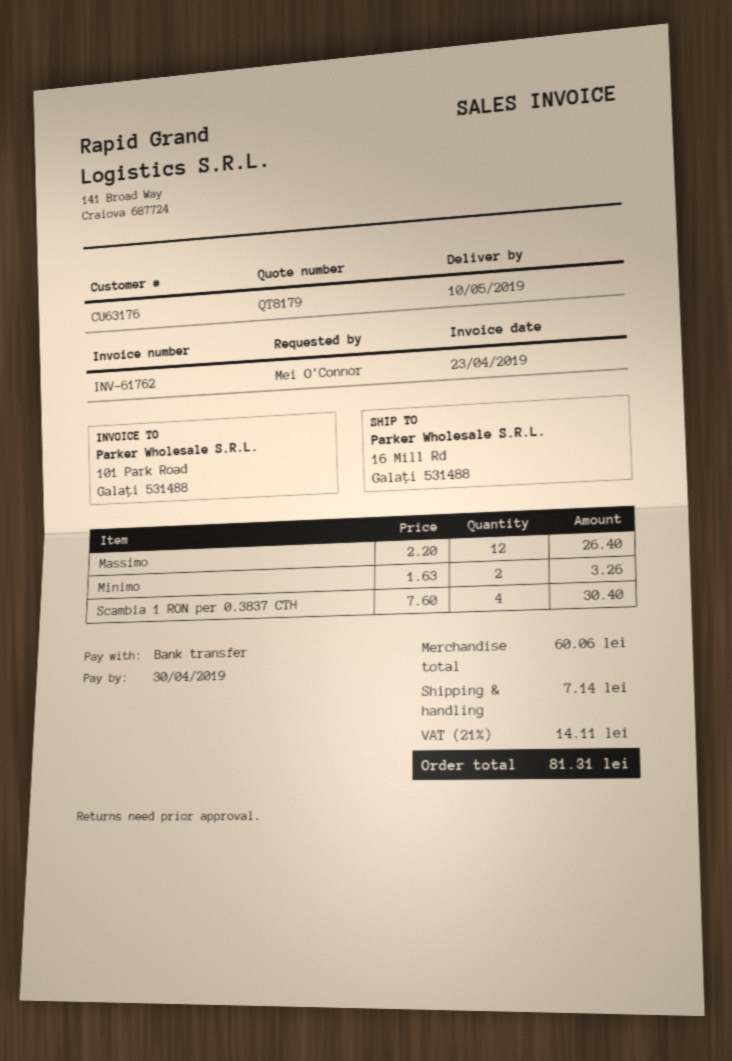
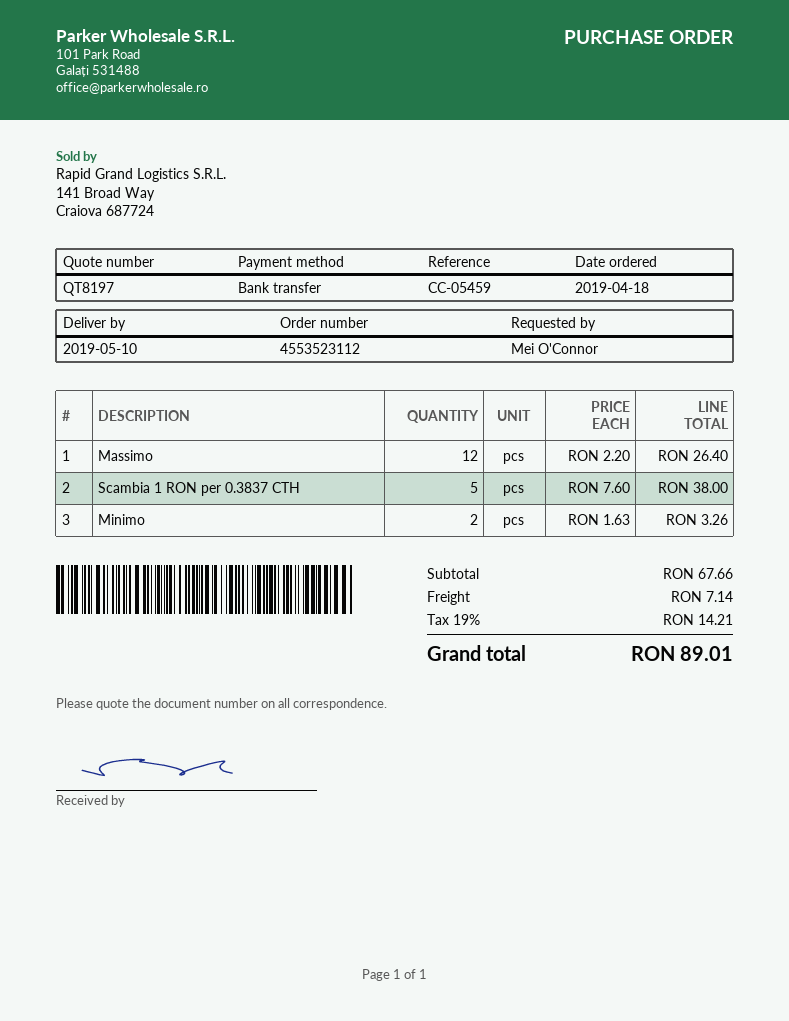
quote number: QT8179 -> QT8197
Scambia 1 RON per 0.3837 CTH: 4 x 7.60 = 30.40 -> 5 x 7.60 = 38.00
subtotal: 60.06 -> 67.66
tax: 21% = 14.11 -> 19% = 14.21
total: 81.31 -> 89.01

